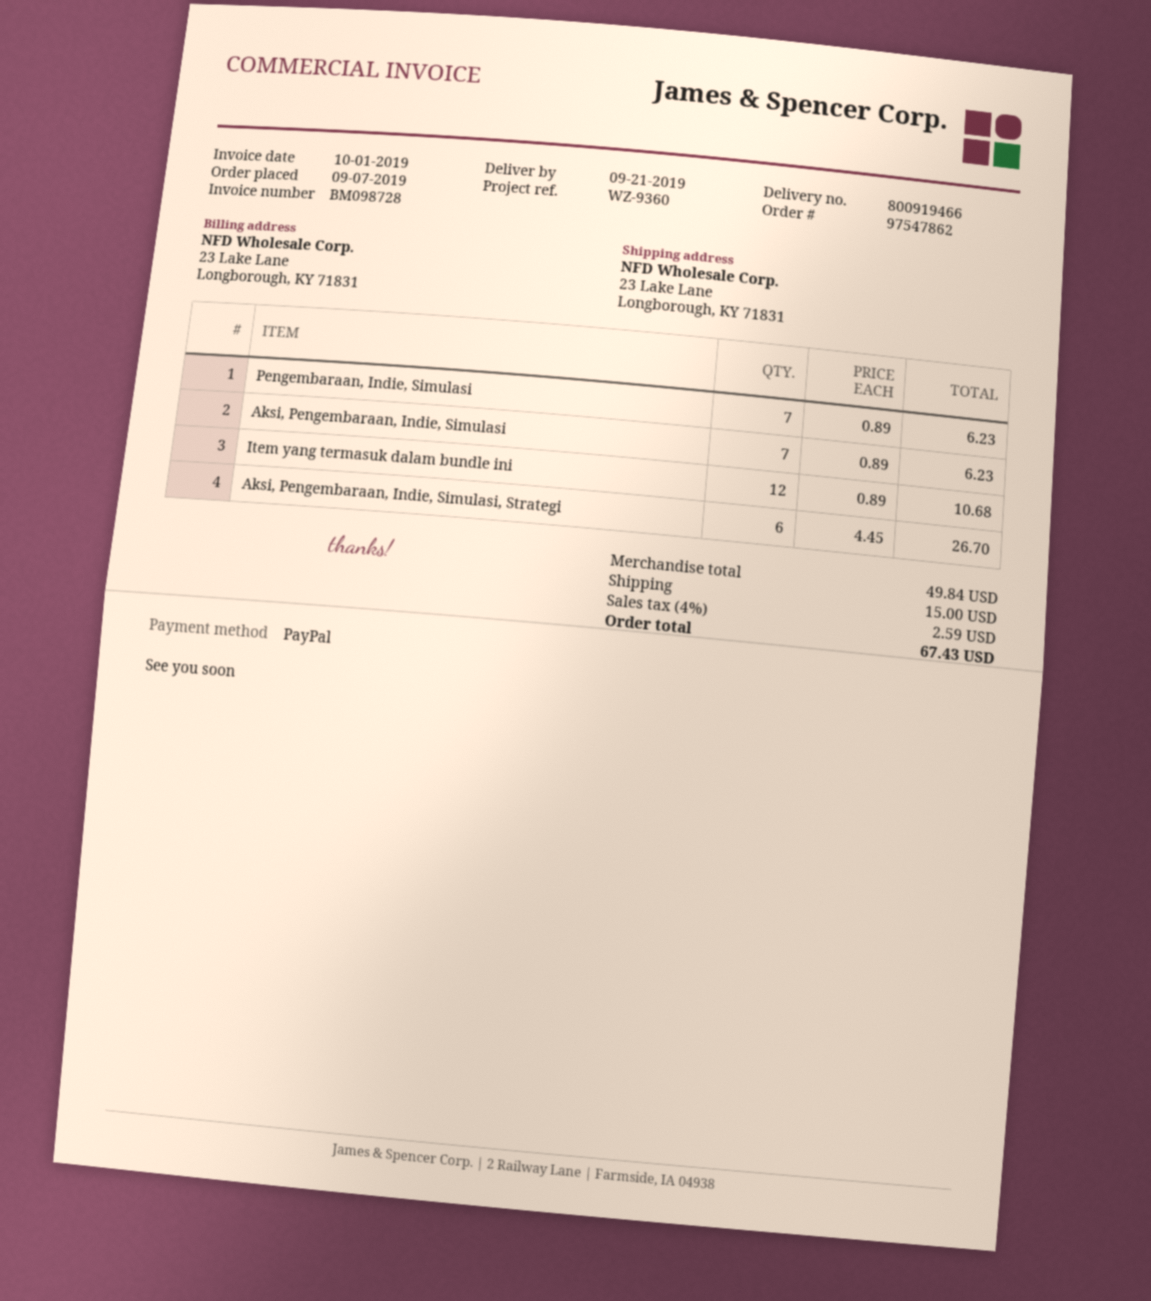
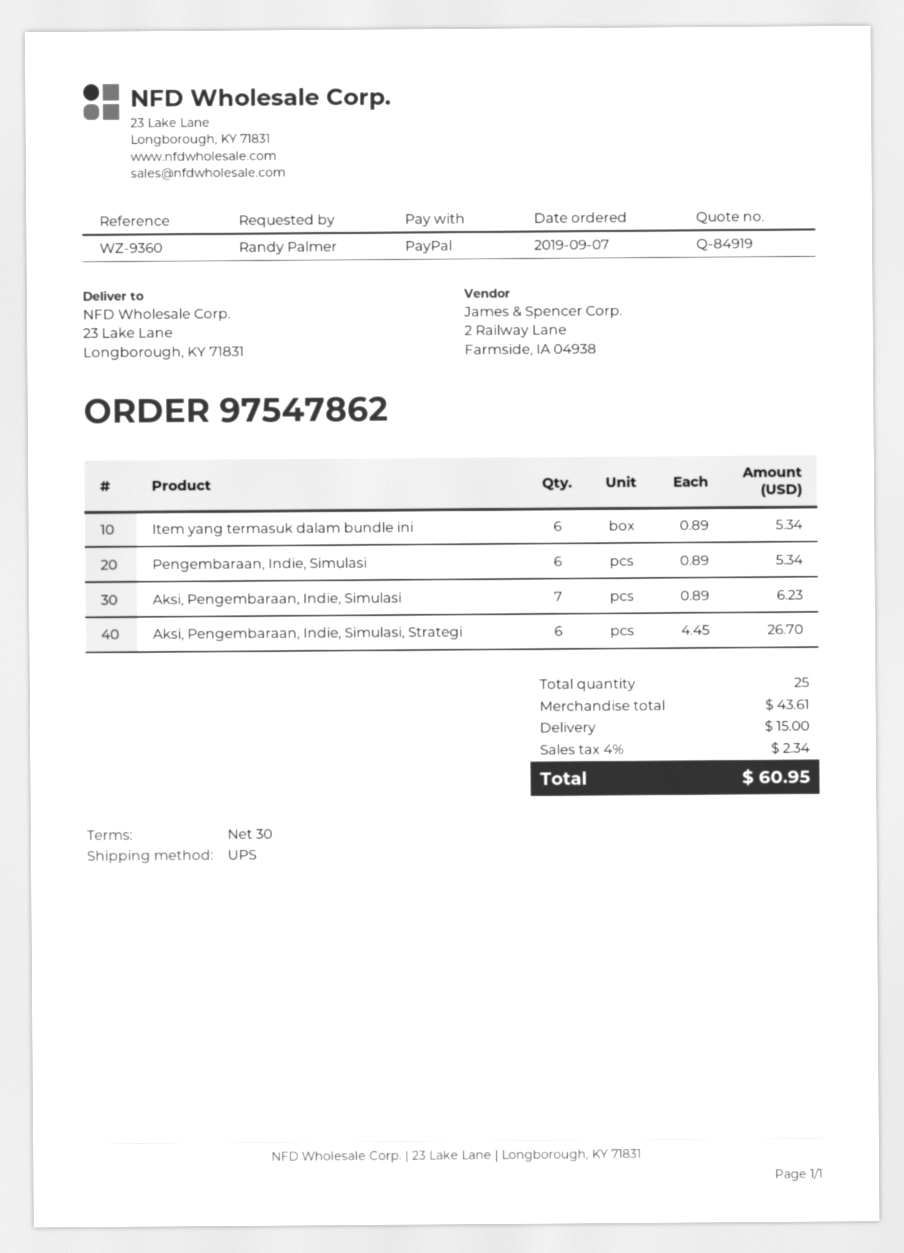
Pengembaraan, Indie, Simulasi: 7 x 0.89 = 6.23 -> 6 x 0.89 = 5.34
Item yang termasuk dalam bundle ini: 12 x 0.89 = 10.68 -> 6 x 0.89 = 5.34
subtotal: 49.84 -> 43.61
tax: 4% = 2.59 -> 4% = 2.34
total: 67.43 -> 60.95

